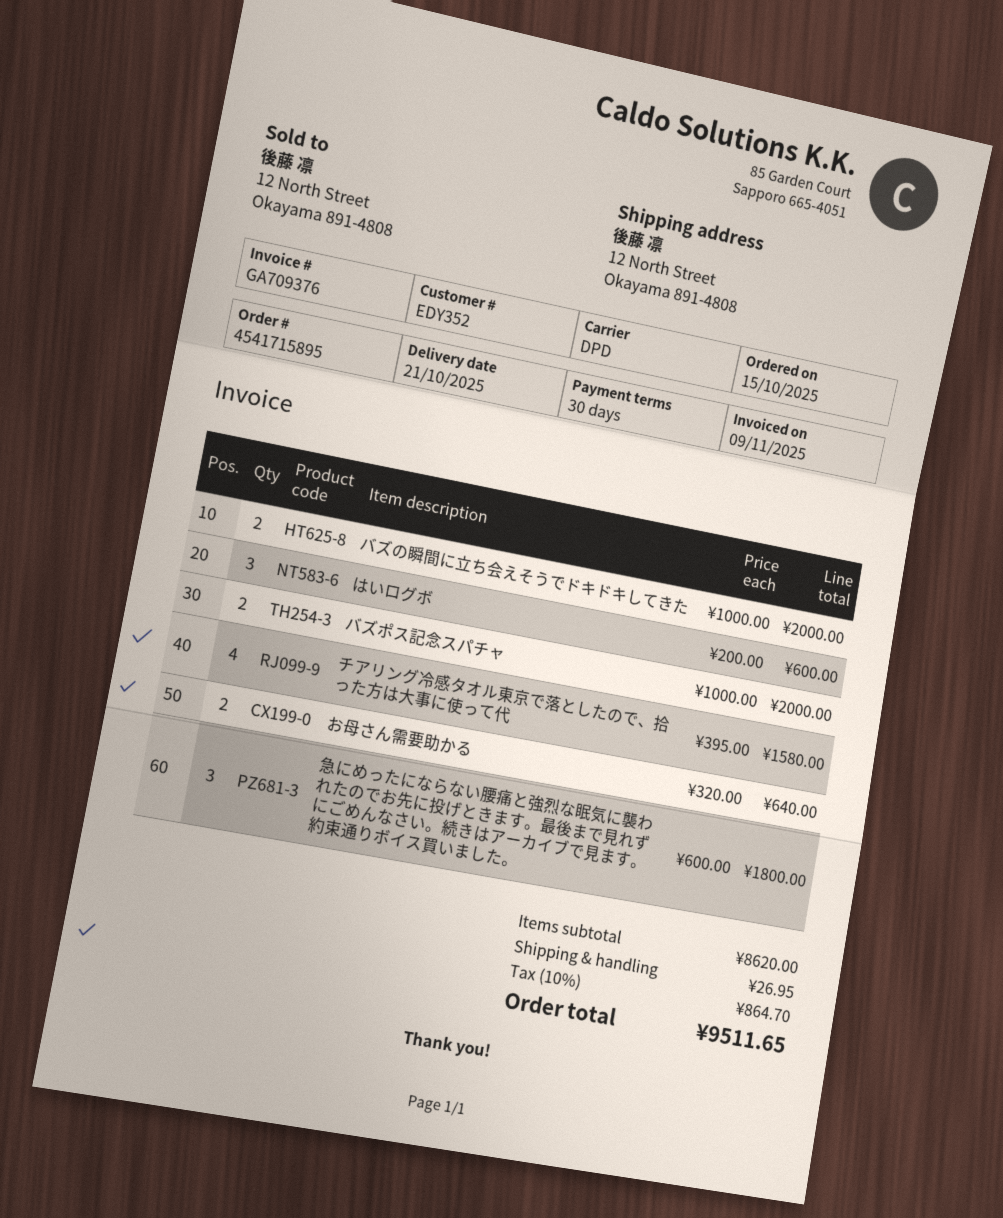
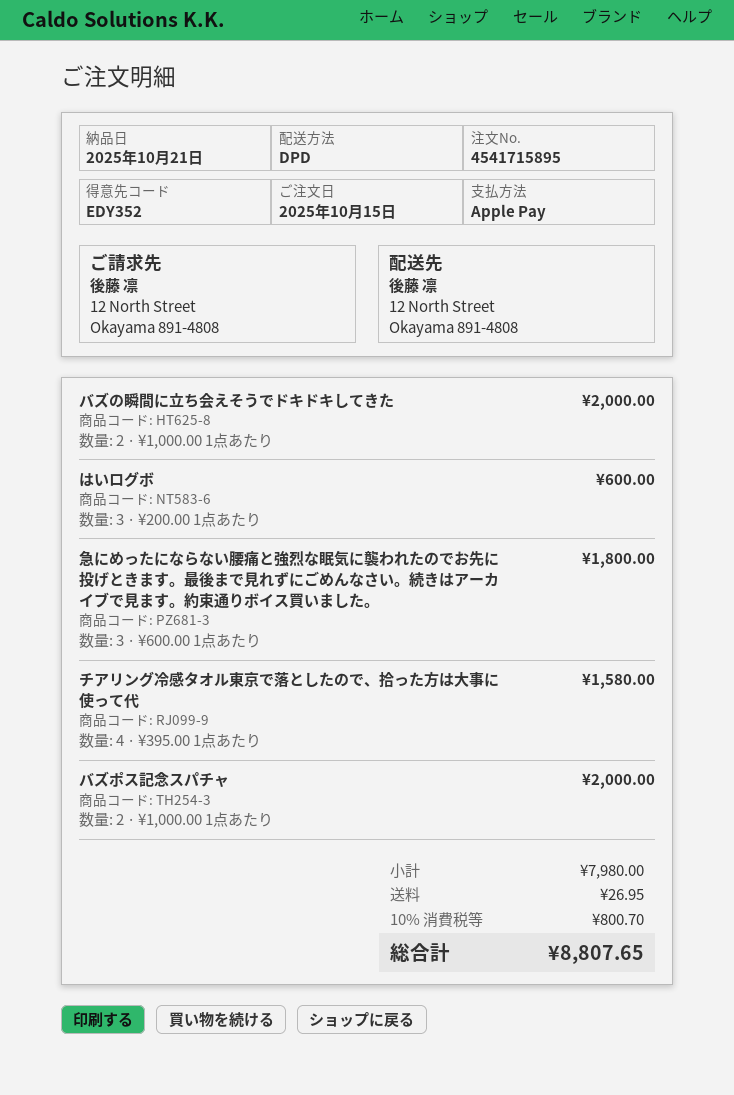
お母さん需要助かる: 2 x 320.00 = 640.00 -> none
subtotal: 8620.00 -> 7980.00
tax: 10% = 864.70 -> 10% = 800.70
total: 9511.65 -> 8807.65

